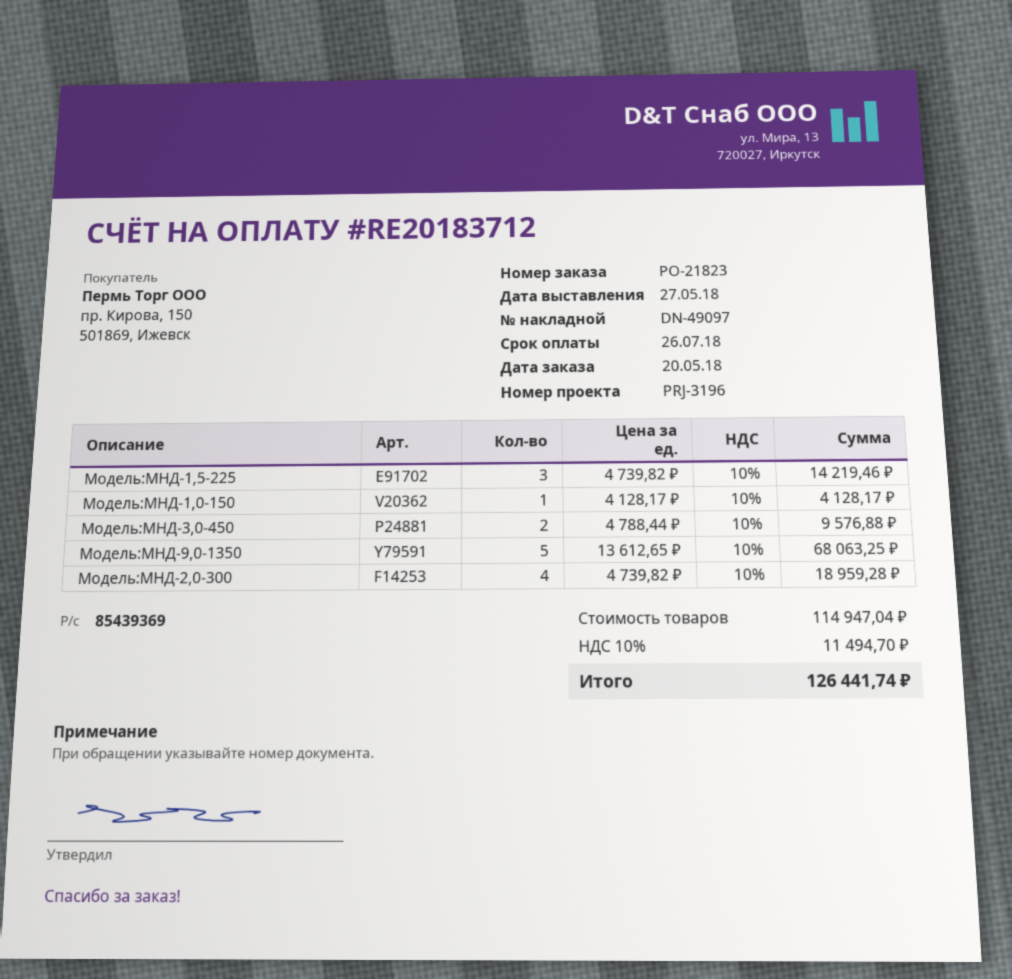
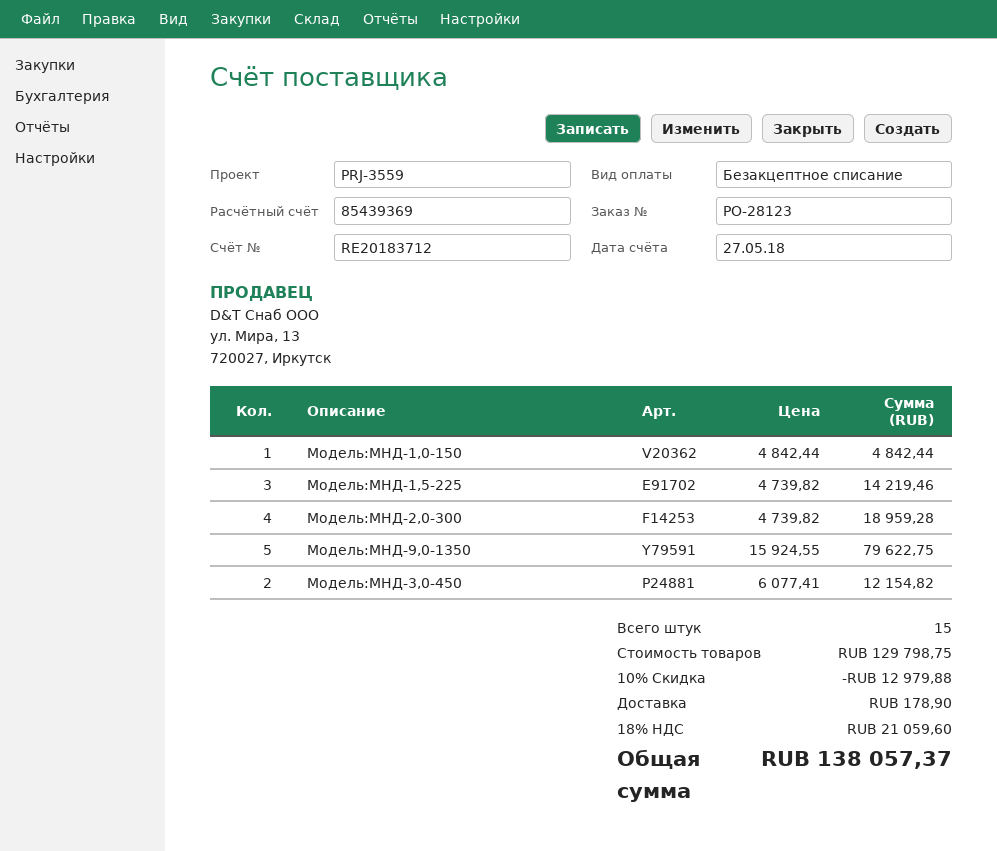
order number: PO-21823 -> PO-28123
reference: PRJ-3196 -> PRJ-3559
Модель:МНД-1,0-150: 1 x 4128.17 = 4128.17 -> 1 x 4842.44 = 4842.44
Модель:МНД-3,0-450: 2 x 4788.44 = 9576.88 -> 2 x 6077.41 = 12154.82
Модель:МНД-9,0-1350: 5 x 13612.65 = 68063.25 -> 5 x 15924.55 = 79622.75
subtotal: 114947.04 -> 129798.75
discount: none -> 10% = 12979.88
shipping: none -> 178.90
tax: 10% = 11494.70 -> 18% = 21059.60
total: 126441.74 -> 138057.37

